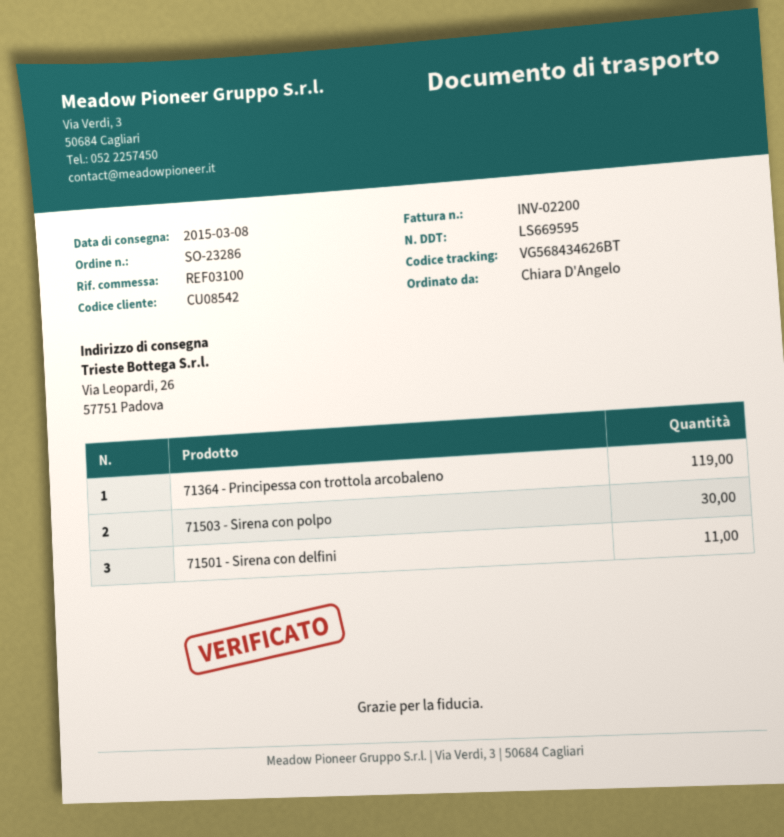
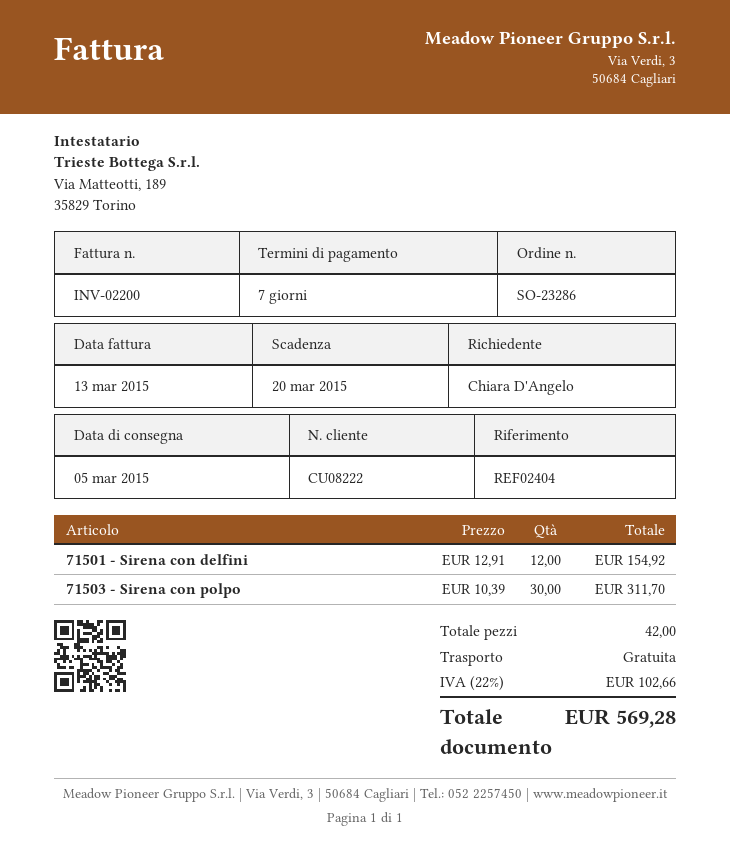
delivery date: 2015-03-08 -> 2015-03-05
customer number: CU08542 -> CU08222
reference: REF03100 -> REF02404
71364 - Principessa con trottola arcobaleno: 119 -> none
71501 - Sirena con delfini: 11 -> 12

